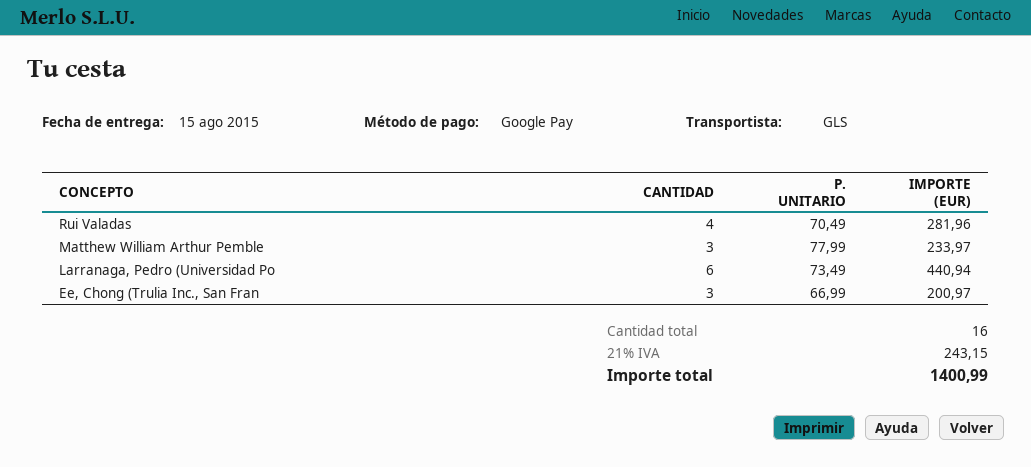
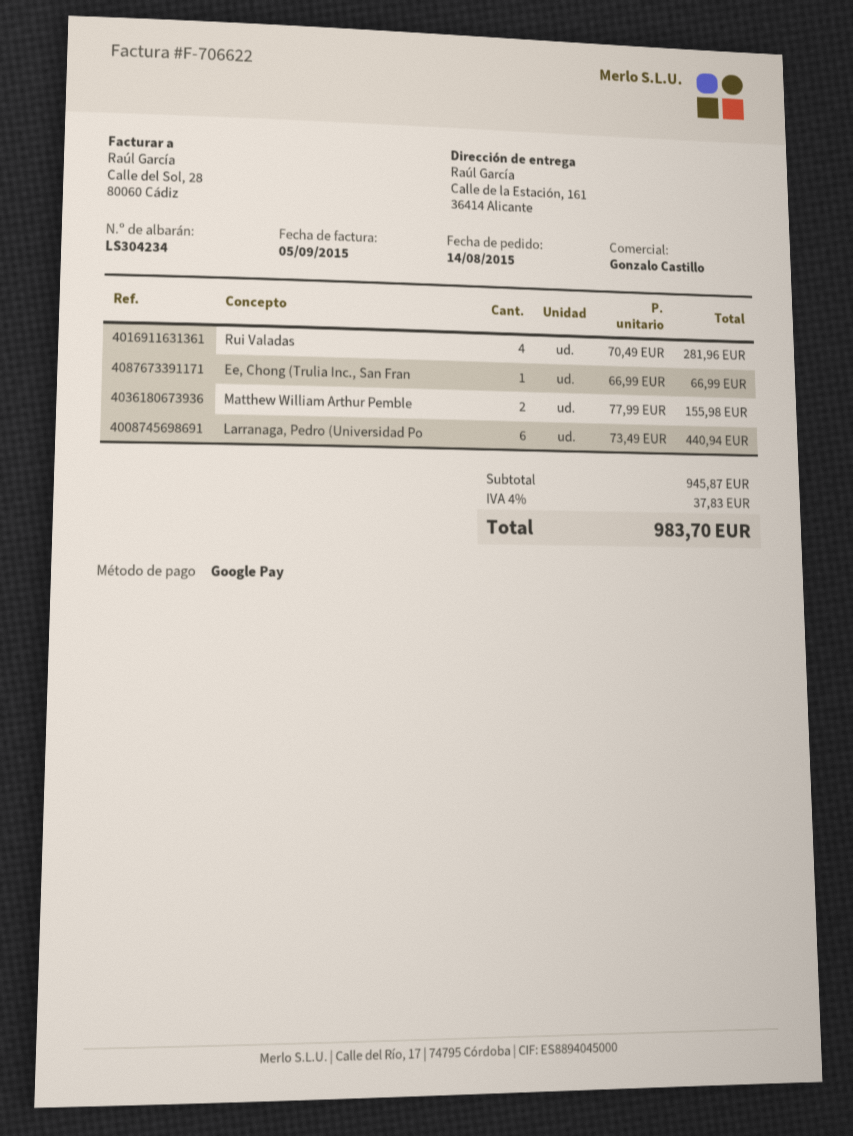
Matthew William Arthur Pemble: 3 x 77.99 = 233.97 -> 2 x 77.99 = 155.98
Ee, Chong (Trulia Inc., San Fran: 3 x 66.99 = 200.97 -> 1 x 66.99 = 66.99
tax: 21% = 243.15 -> 4% = 37.83
total: 1400.99 -> 983.70

